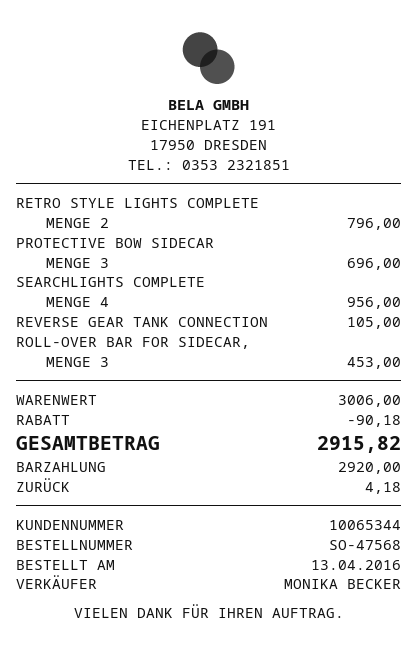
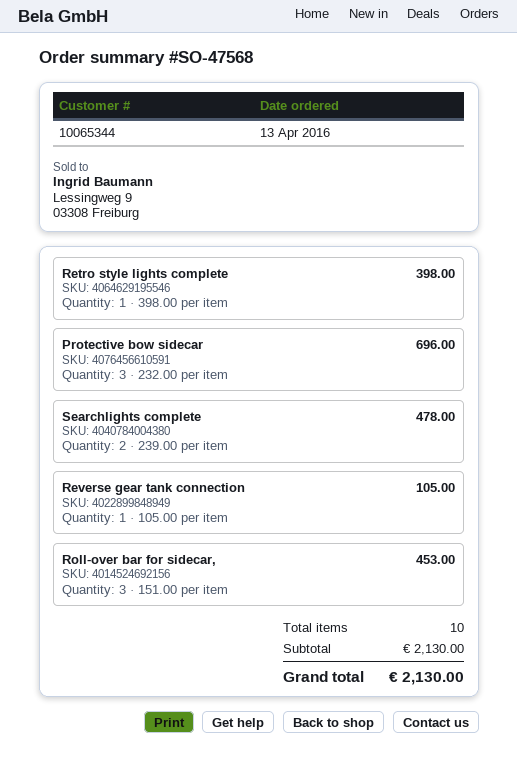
RETRO STYLE LIGHTS COMPLETE: 2 for 796.00 -> 1 for 398.00
SEARCHLIGHTS COMPLETE: 4 for 956.00 -> 2 for 478.00
subtotal: 3006.00 -> 2130.00
discount: 90.18 -> none
total: 2915.82 -> 2130.00

